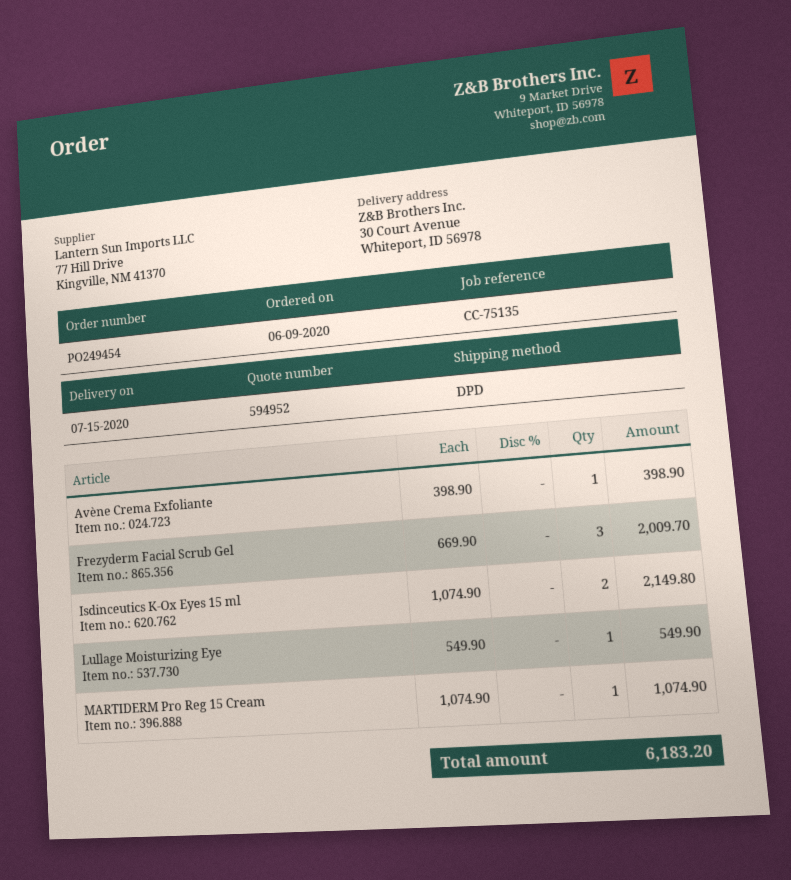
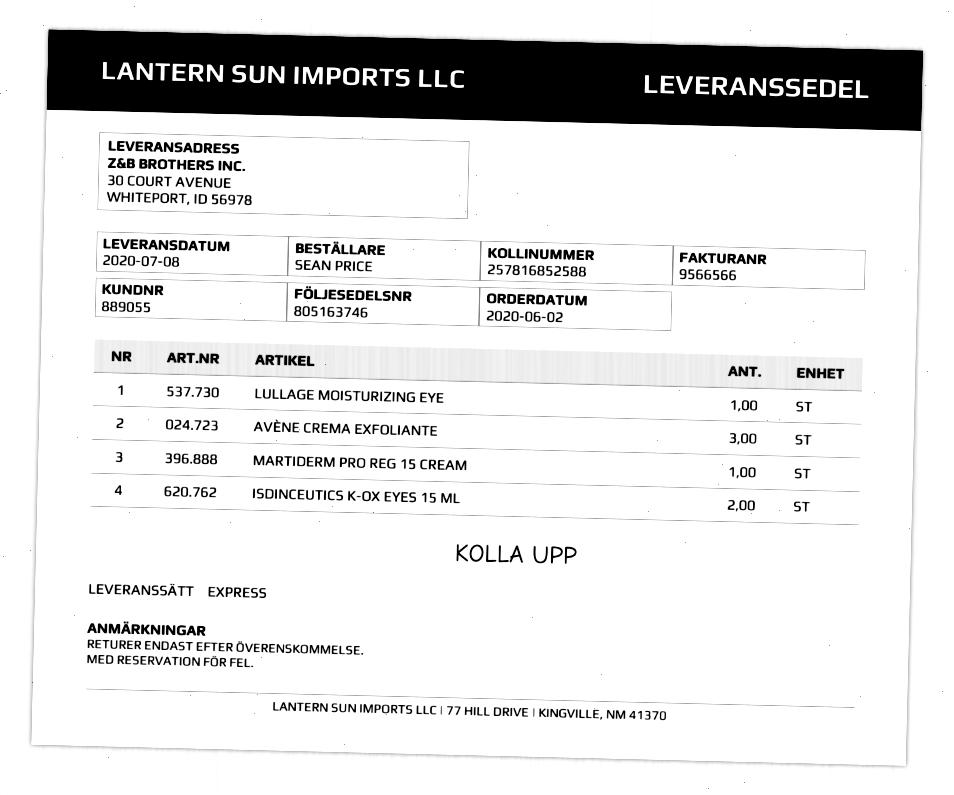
order date: 2020-06-09 -> 2020-06-02
delivery date: 2020-07-15 -> 2020-07-08
shipping method: DPD -> express
Avène Crema Exfoliante: 1 -> 3
Frezyderm Facial Scrub Gel: 3 -> none

